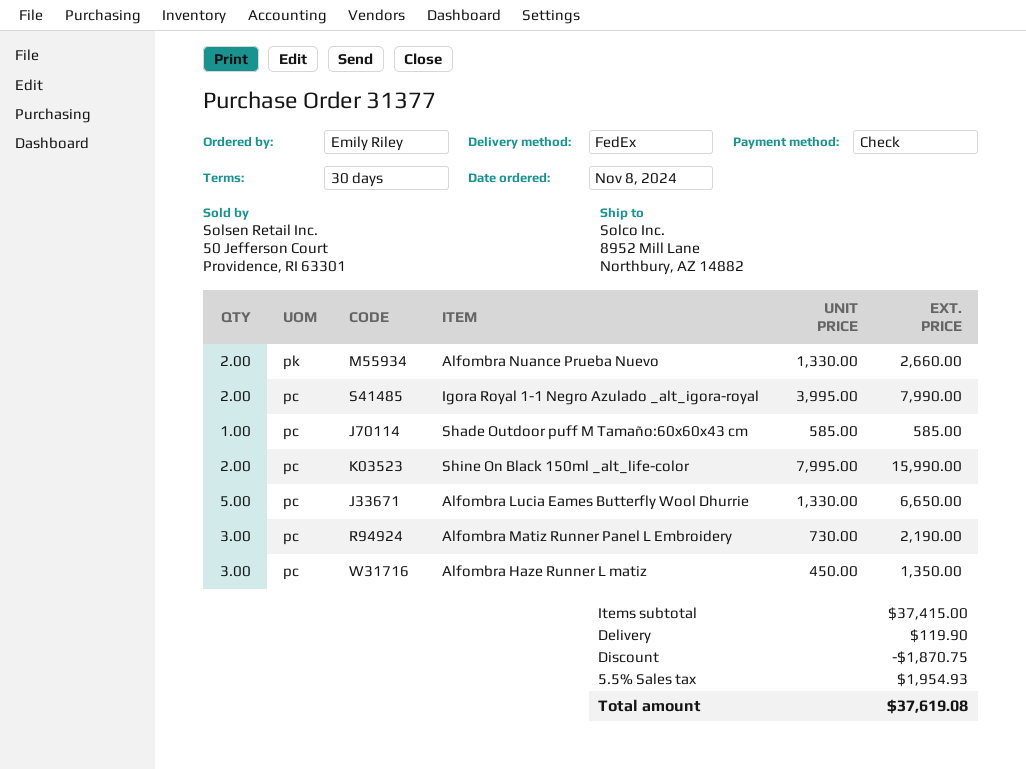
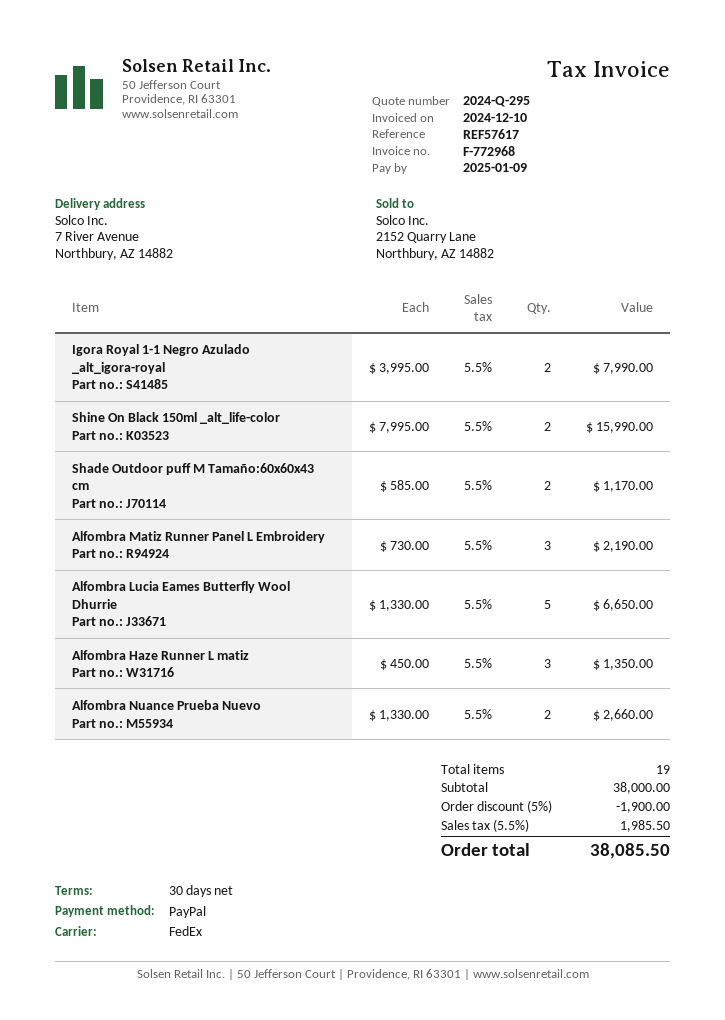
payment method: cheque -> PayPal
ship to: 8952 Mill Lane, Northbury, AZ 14882 -> 7 River Avenue, Northbury, AZ 14882
Shade Outdoor puff M Tamaño:60x60x43 cm: 1 x 585.00 = 585.00 -> 2 x 585.00 = 1170.00
subtotal: 37415.00 -> 38000.00
discount: 1870.75 -> 1900.00
shipping: 119.90 -> none
tax: 5.5% = 1954.93 -> 5.5% = 1985.50
total: 37619.08 -> 38085.50

